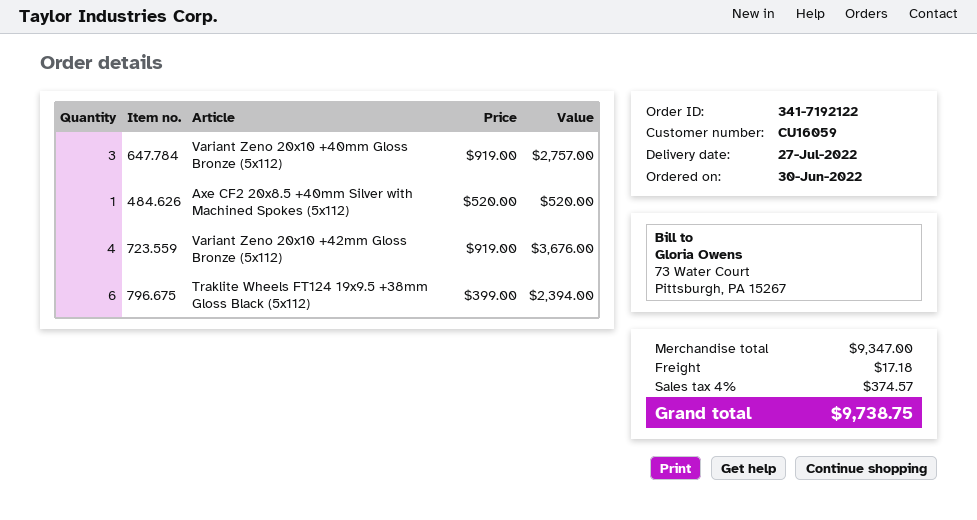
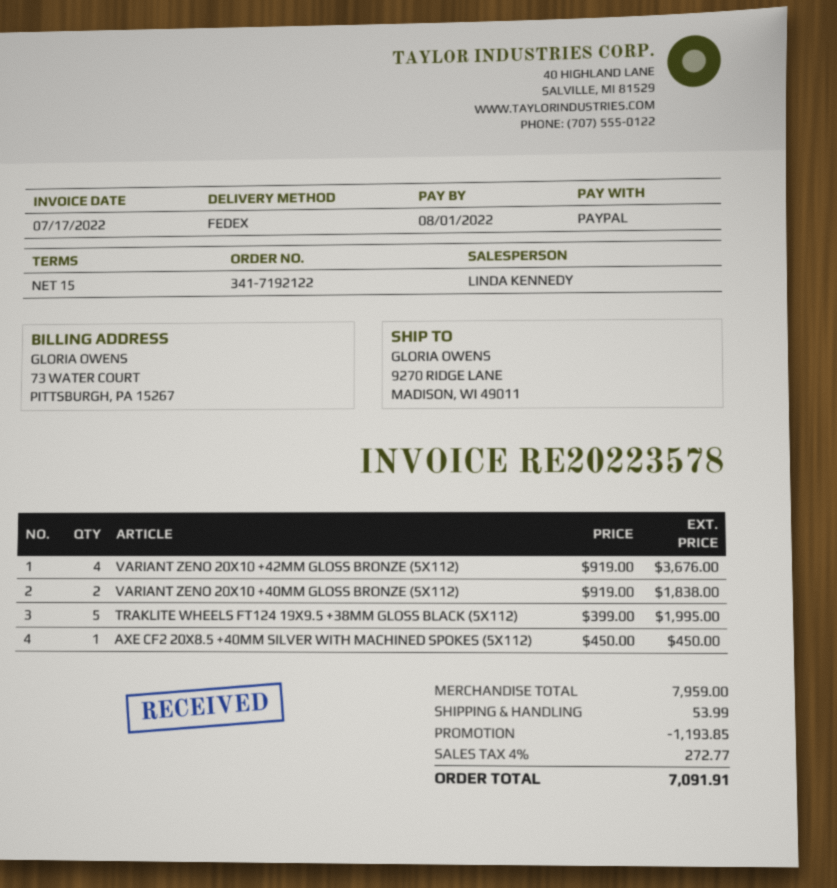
Variant Zeno 20x10 +40mm Gloss Bronze (5x112): 3 x 919.00 = 2757.00 -> 2 x 919.00 = 1838.00
Axe CF2 20x8.5 +40mm Silver with Machined Spokes (5x112): 1 x 520.00 = 520.00 -> 1 x 450.00 = 450.00
Traklite Wheels FT124 19x9.5 +38mm Gloss Black (5x112): 6 x 399.00 = 2394.00 -> 5 x 399.00 = 1995.00
subtotal: 9347.00 -> 7959.00
discount: none -> 1193.85
shipping: 17.18 -> 53.99
tax: 4% = 374.57 -> 4% = 272.77
total: 9738.75 -> 7091.91

